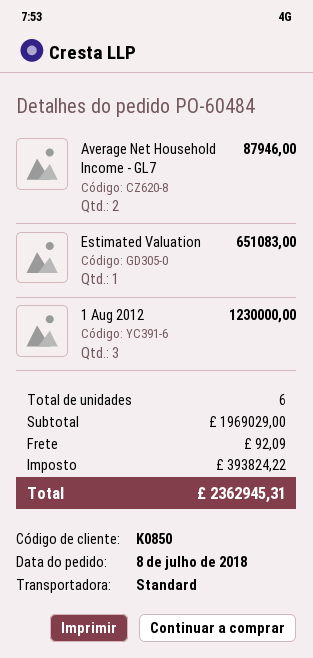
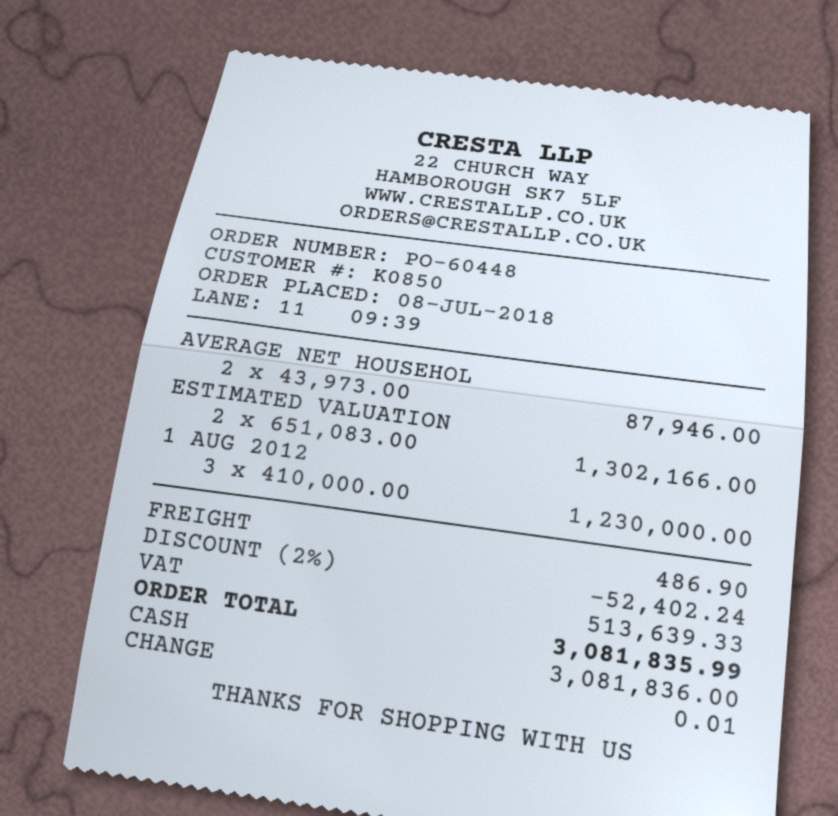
order number: PO-60484 -> PO-60448
Estimated Valuation: 1 for 651083.00 -> 2 for 1302166.00
discount: none -> 2% = 52402.24
shipping: 92.09 -> 486.90
tax: 393824.22 -> 513639.33
total: 2362945.31 -> 3081835.99

